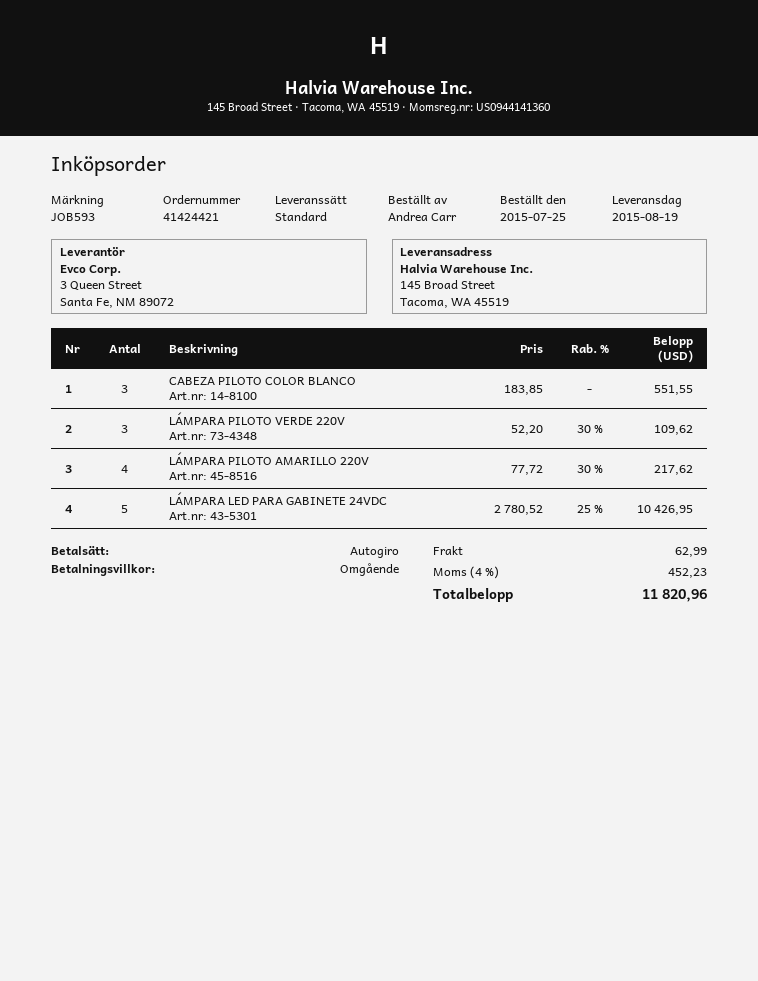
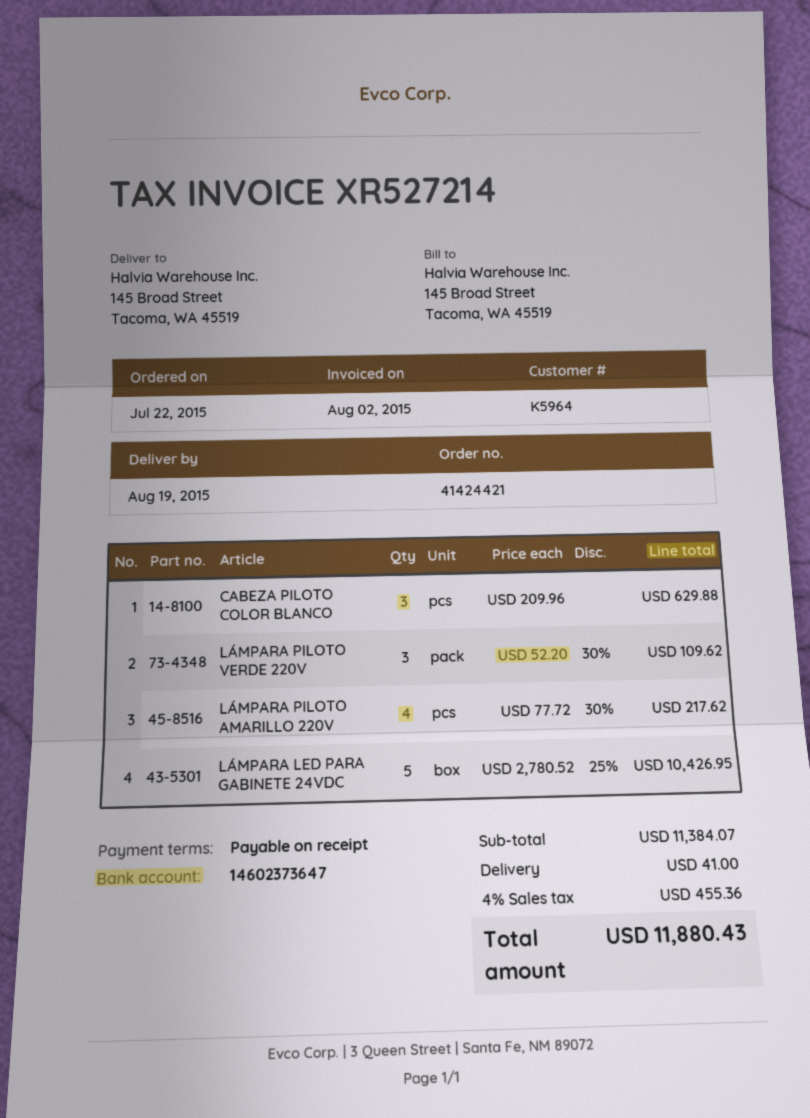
order date: 2015-07-25 -> 2015-07-22
CABEZA PILOTO COLOR BLANCO: 3 x 183.85 = 551.55 -> 3 x 209.96 = 629.88
shipping: 62.99 -> 41.00
tax: 4% = 452.23 -> 4% = 455.36
total: 11820.96 -> 11880.43

